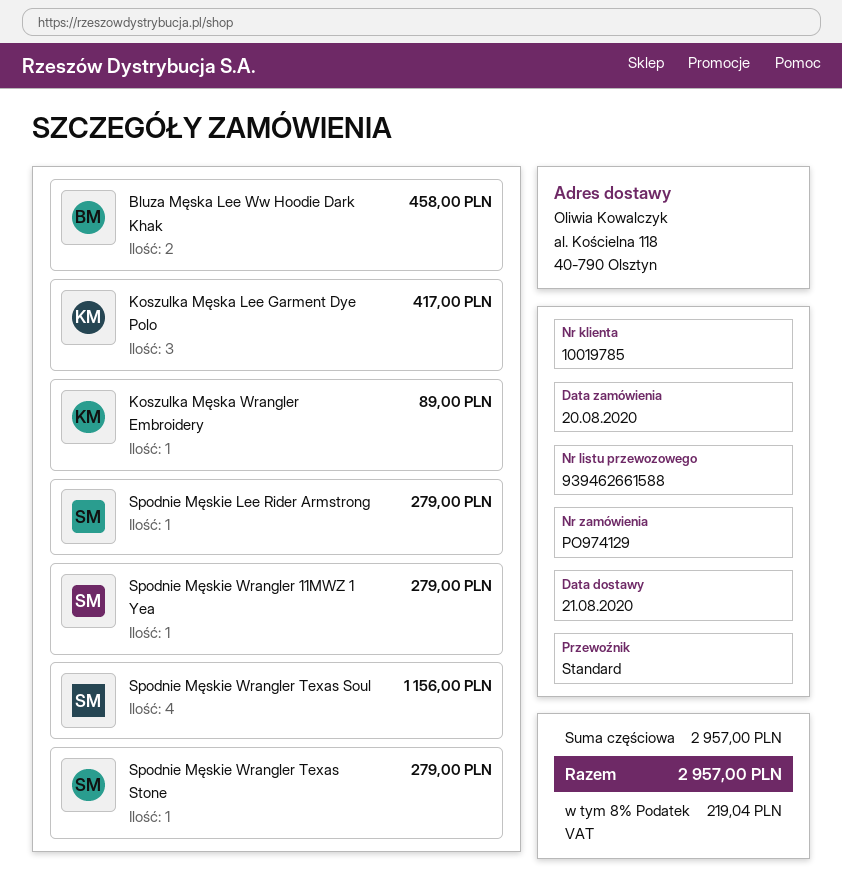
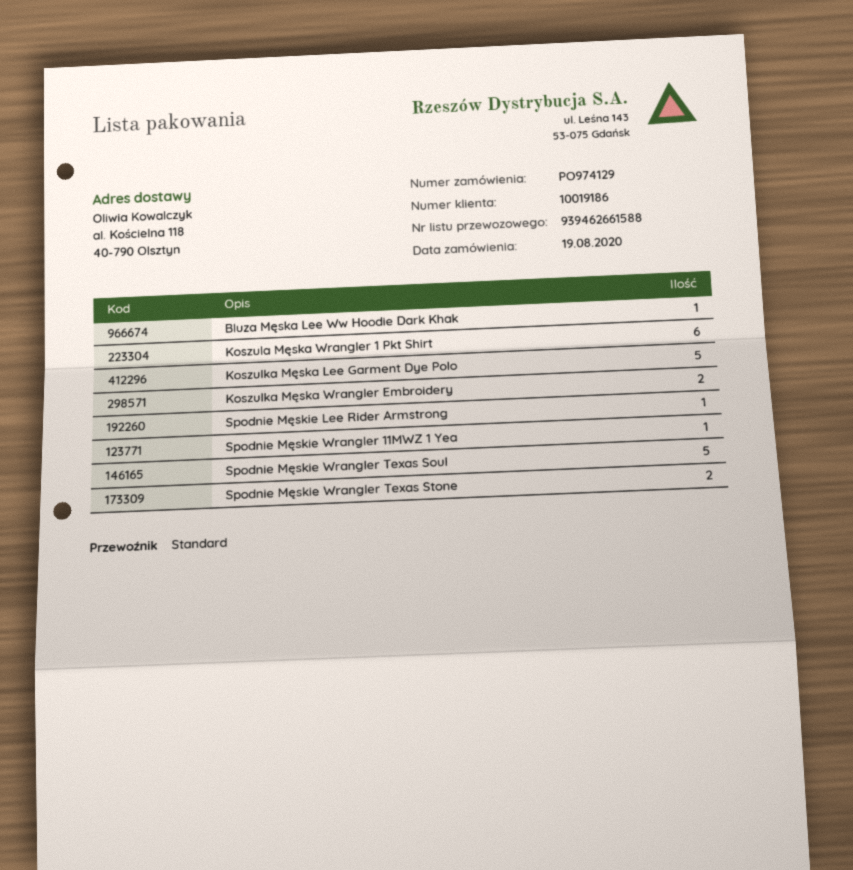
order date: 2020-08-20 -> 2020-08-19
customer number: 10019785 -> 10019186
Bluza Męska Lee Ww Hoodie Dark Khak: 2 -> 1
Koszulka Męska Lee Garment Dye Polo: 3 -> 5
Koszulka Męska Wrangler Embroidery: 1 -> 2
Spodnie Męskie Wrangler Texas Soul: 4 -> 5
Spodnie Męskie Wrangler Texas Stone: 1 -> 2
Koszula Męska Wrangler 1 Pkt Shirt: none -> 6

